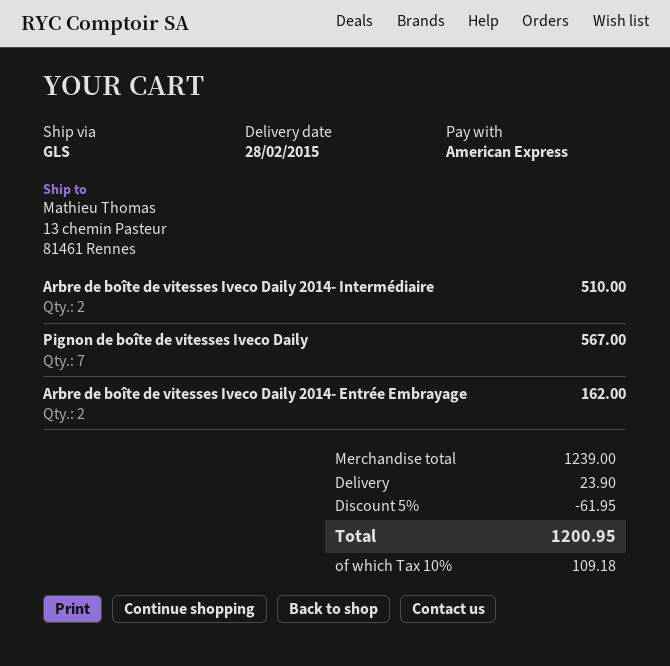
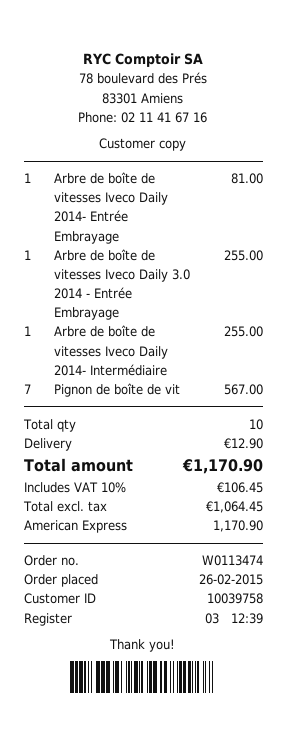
Arbre de boîte de vitesses Iveco Daily 2014- Intermédiaire: 2 for 510.00 -> 1 for 255.00
Arbre de boîte de vitesses Iveco Daily 2014- Entrée Embrayage: 2 for 162.00 -> 1 for 81.00
Arbre de boîte de vitesses Iveco Daily 3.0 2014 - Entrée Embrayage: none -> 1 for 255.00
discount: 5% = 61.95 -> none
shipping: 23.90 -> 12.90
tax: 10% = 109.18 -> 10% = 106.45
total: 1200.95 -> 1170.90

